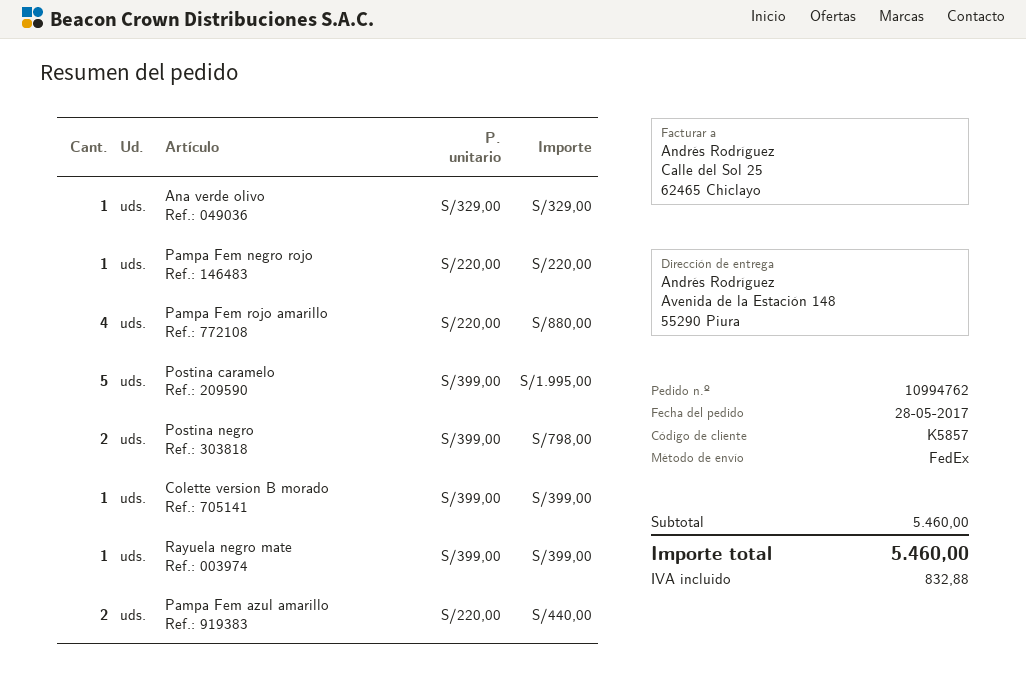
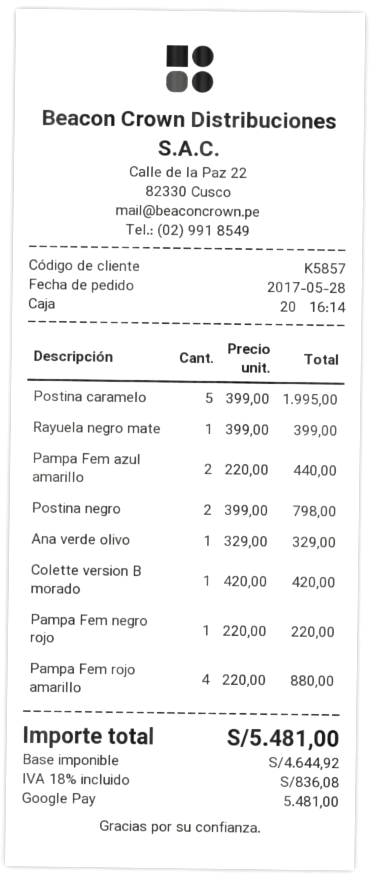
Colette version B morado: 1 x 399.00 = 399.00 -> 1 x 420.00 = 420.00
tax: 832.88 -> 836.08
total: 5460.00 -> 5481.00

